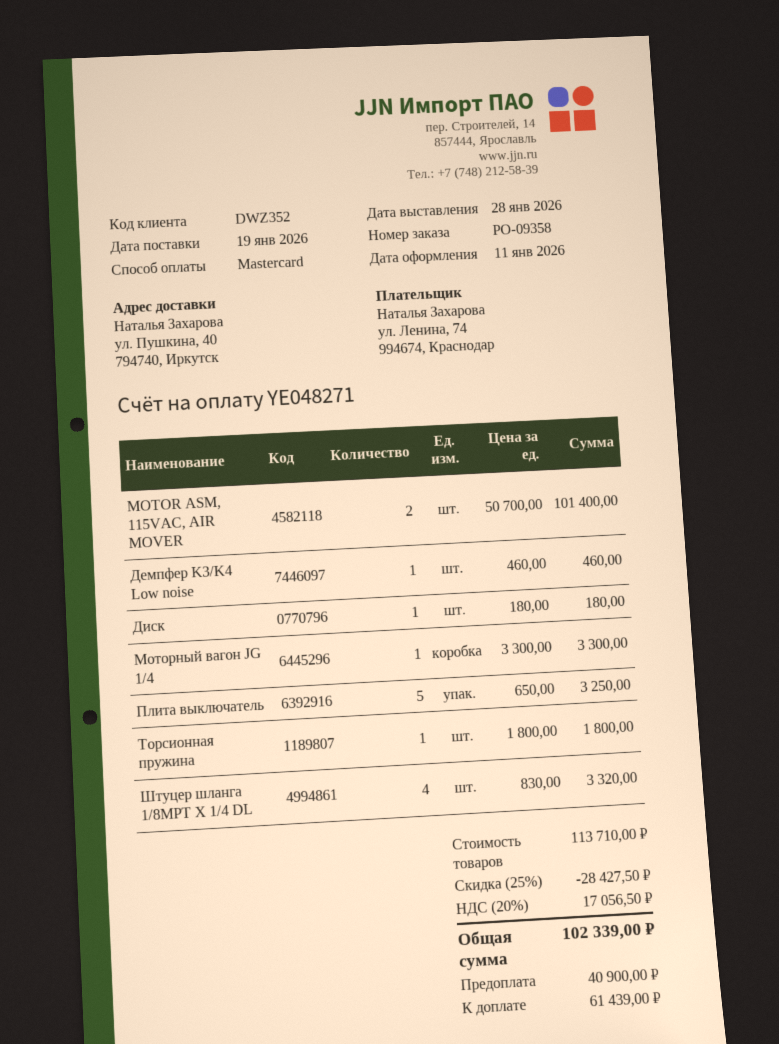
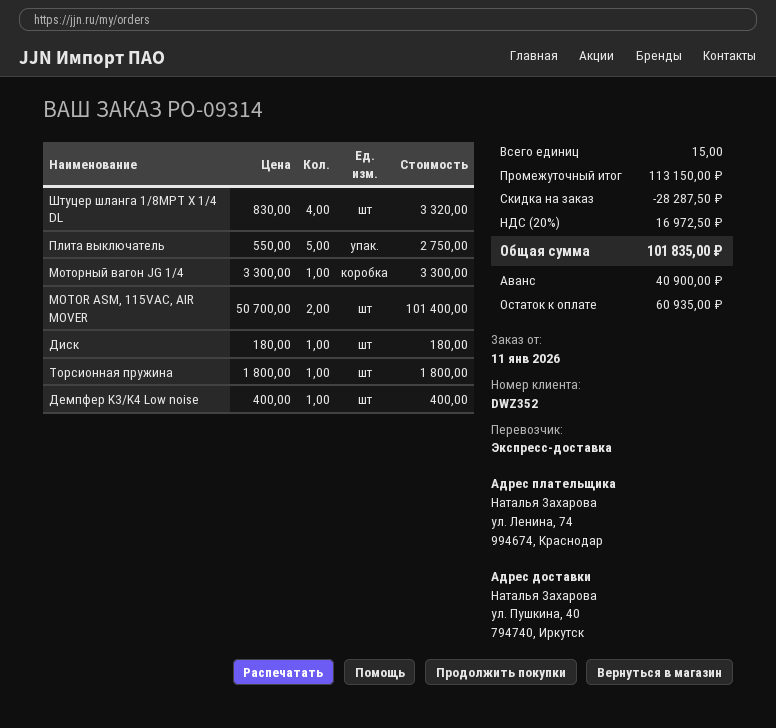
order number: PO-09358 -> PO-09314
Демпфер K3/K4 Low noise: 1 x 460.00 = 460.00 -> 1 x 400.00 = 400.00
Плита выключатель: 5 x 650.00 = 3250.00 -> 5 x 550.00 = 2750.00
subtotal: 113710.00 -> 113150.00
discount: 28427.50 -> 28287.50
tax: 20% = 17056.50 -> 20% = 16972.50
total: 102339.00 -> 101835.00
balance: 61439.00 -> 60935.00

